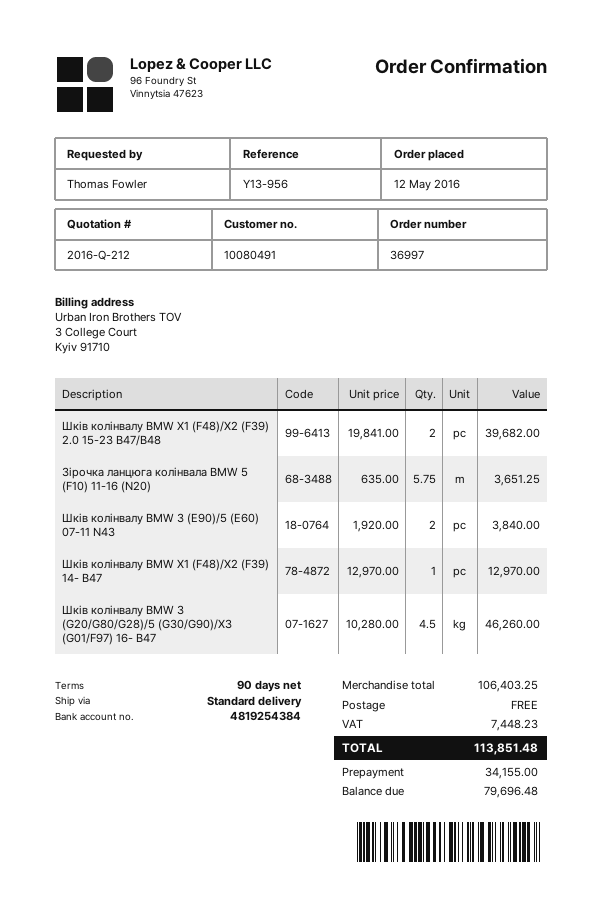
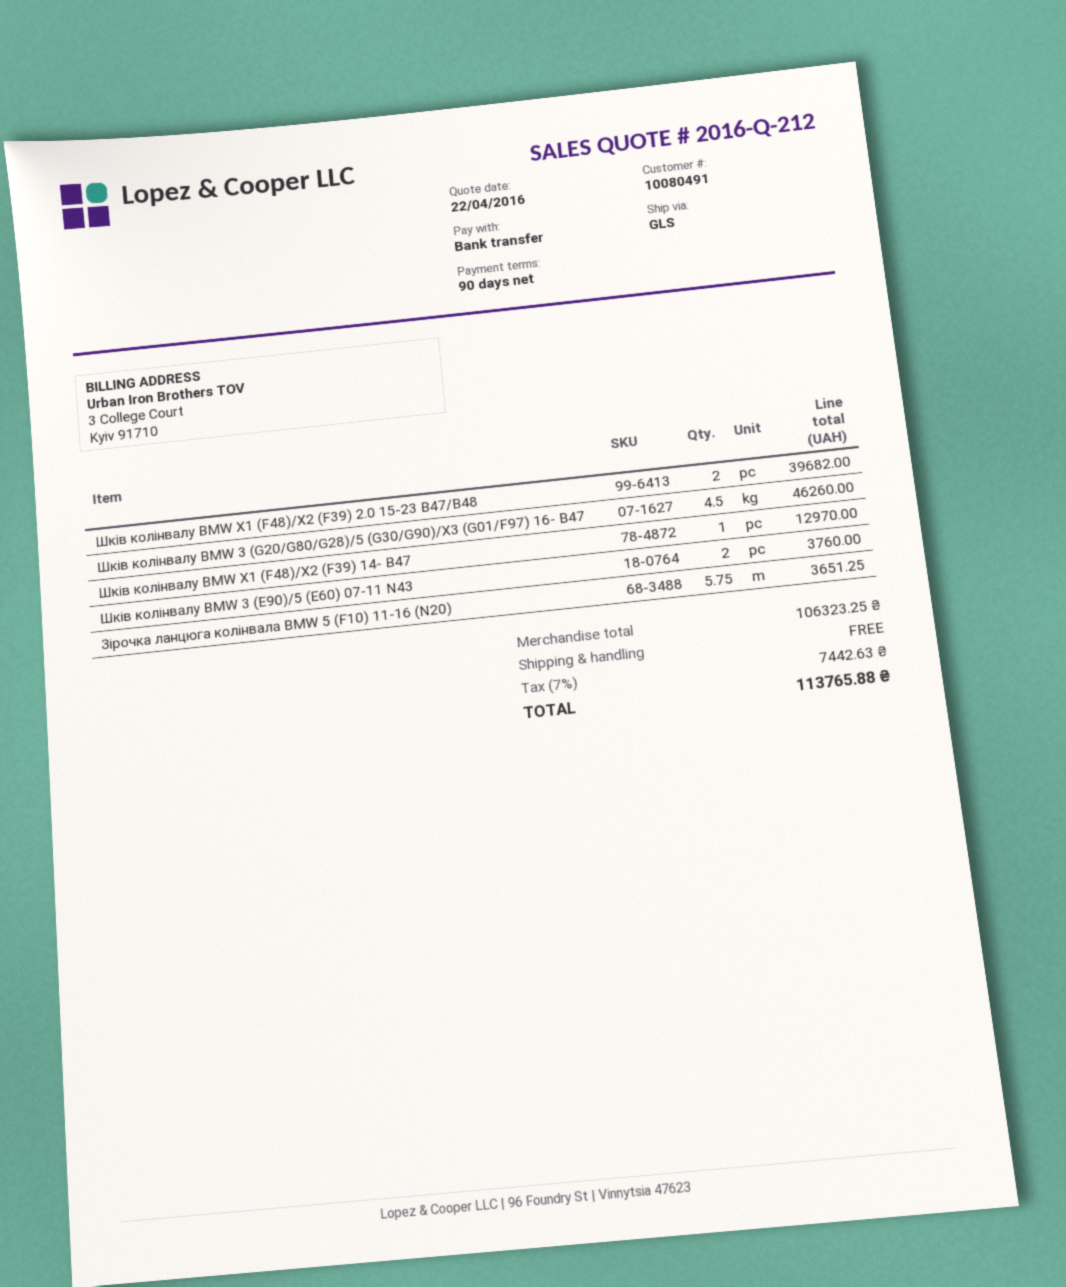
shipping method: standard -> GLS
Шків колінвалу BMW 3 (E90)/5 (E60) 07-11 N43: 2 for 3840.00 -> 2 for 3760.00
subtotal: 106403.25 -> 106323.25
tax: 7448.23 -> 7442.63
total: 113851.48 -> 113765.88

